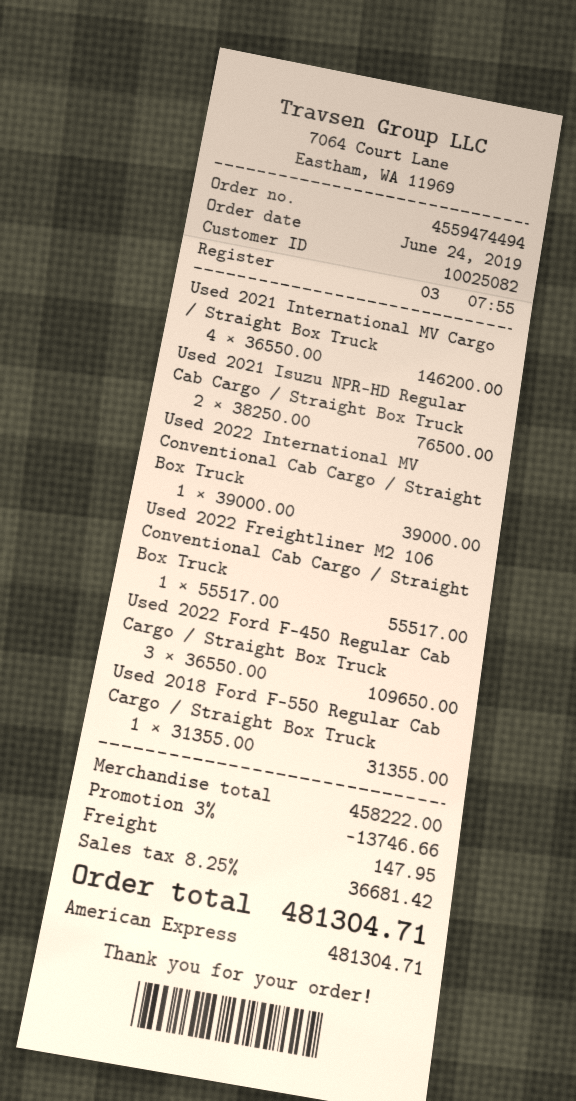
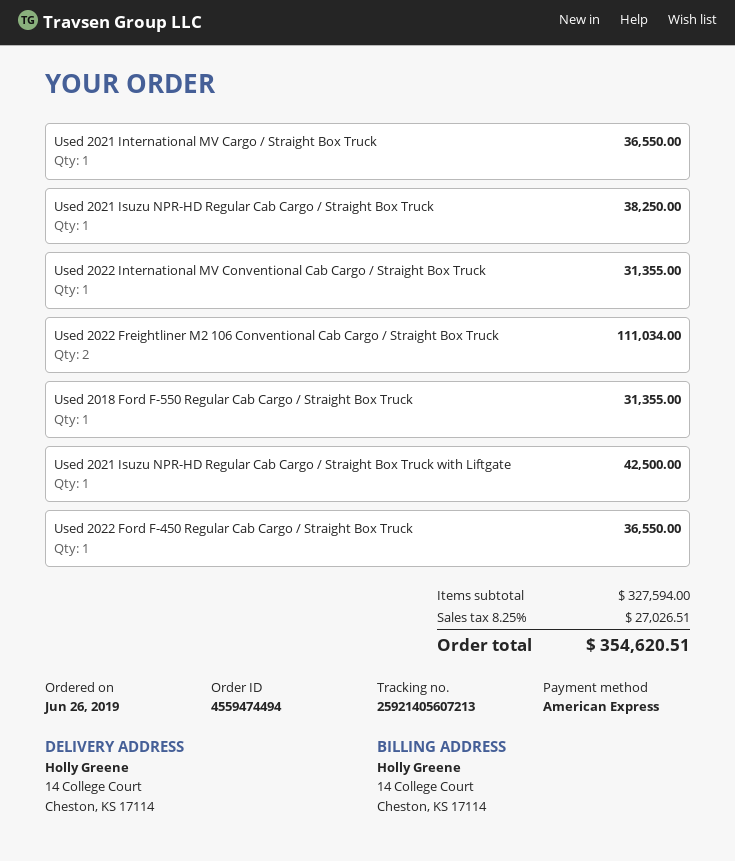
order date: 2019-06-24 -> 2019-06-26
Used 2021 International MV Cargo / Straight Box Truck: 4 for 146200.00 -> 1 for 36550.00
Used 2021 Isuzu NPR-HD Regular Cab Cargo / Straight Box Truck: 2 for 76500.00 -> 1 for 38250.00
Used 2022 International MV Conventional Cab Cargo / Straight Box Truck: 1 for 39000.00 -> 1 for 31355.00
Used 2022 Freightliner M2 106 Conventional Cab Cargo / Straight Box Truck: 1 for 55517.00 -> 2 for 111034.00
Used 2022 Ford F-450 Regular Cab Cargo / Straight Box Truck: 3 for 109650.00 -> 1 for 36550.00
Used 2021 Isuzu NPR-HD Regular Cab Cargo / Straight Box Truck with Liftgate: none -> 1 for 42500.00
subtotal: 458222.00 -> 327594.00
discount: 3% = 13746.66 -> none
shipping: 147.95 -> none
tax: 8.25% = 36681.42 -> 8.25% = 27026.51
total: 481304.71 -> 354620.51

